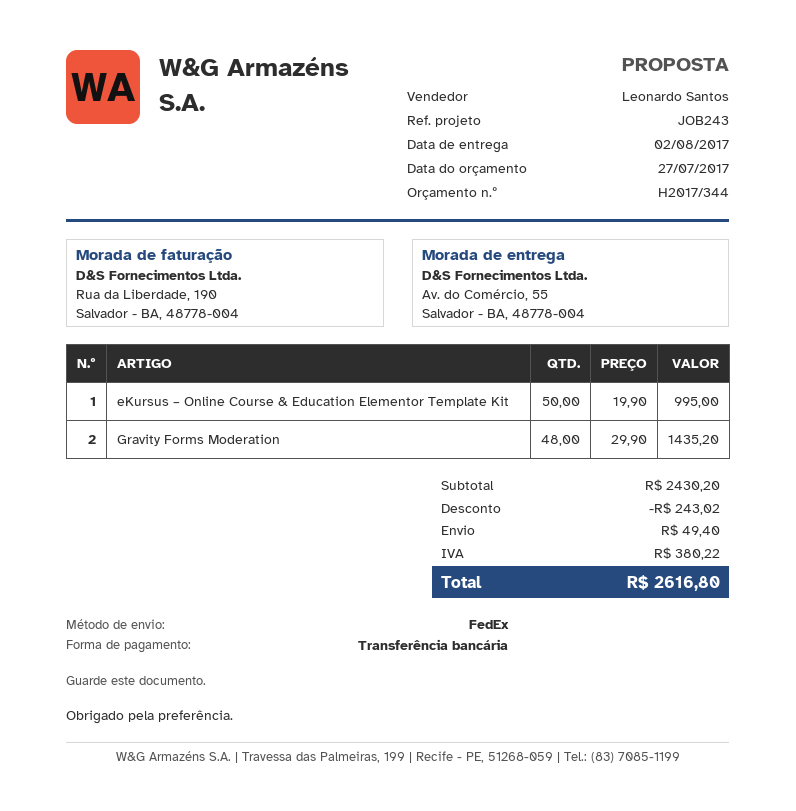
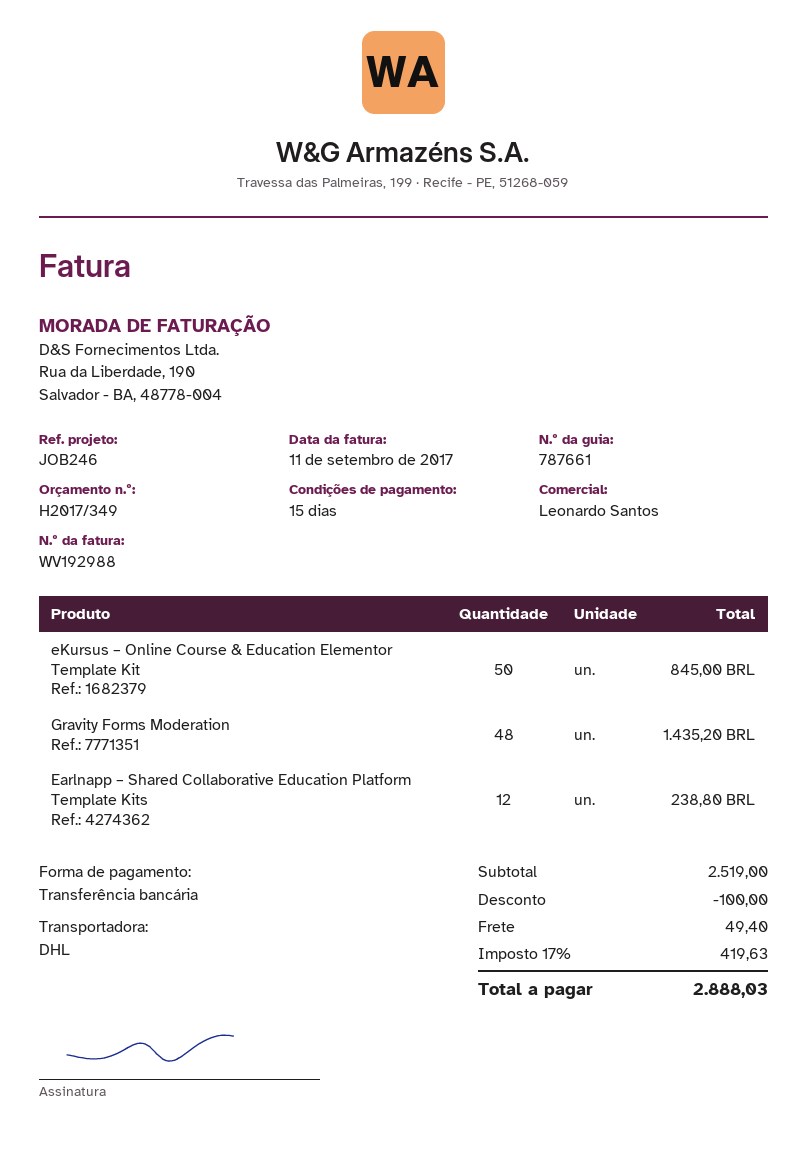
quote number: H2017/344 -> H2017/349
reference: JOB243 -> JOB246
shipping method: FedEx -> DHL
eKursus – Online Course & Education Elementor Template Kit: 50 for 995.00 -> 50 for 845.00
Earlnapp – Shared Collaborative Education Platform Template Kits: none -> 12 for 238.80
subtotal: 2430.20 -> 2519.00
discount: 243.02 -> 100.00
tax: 380.22 -> 419.63
total: 2616.80 -> 2888.03

